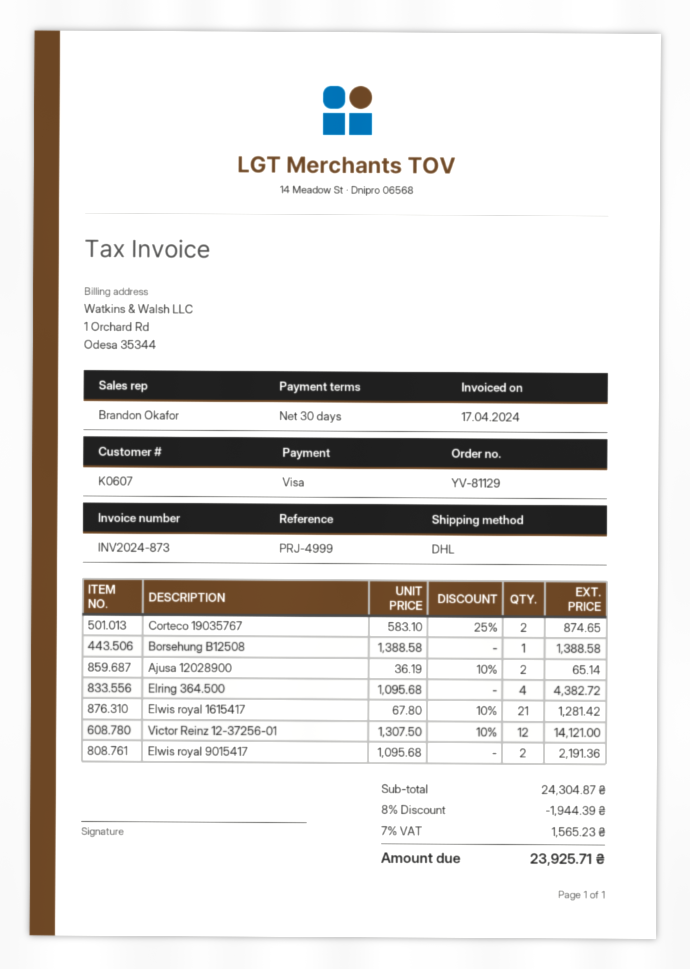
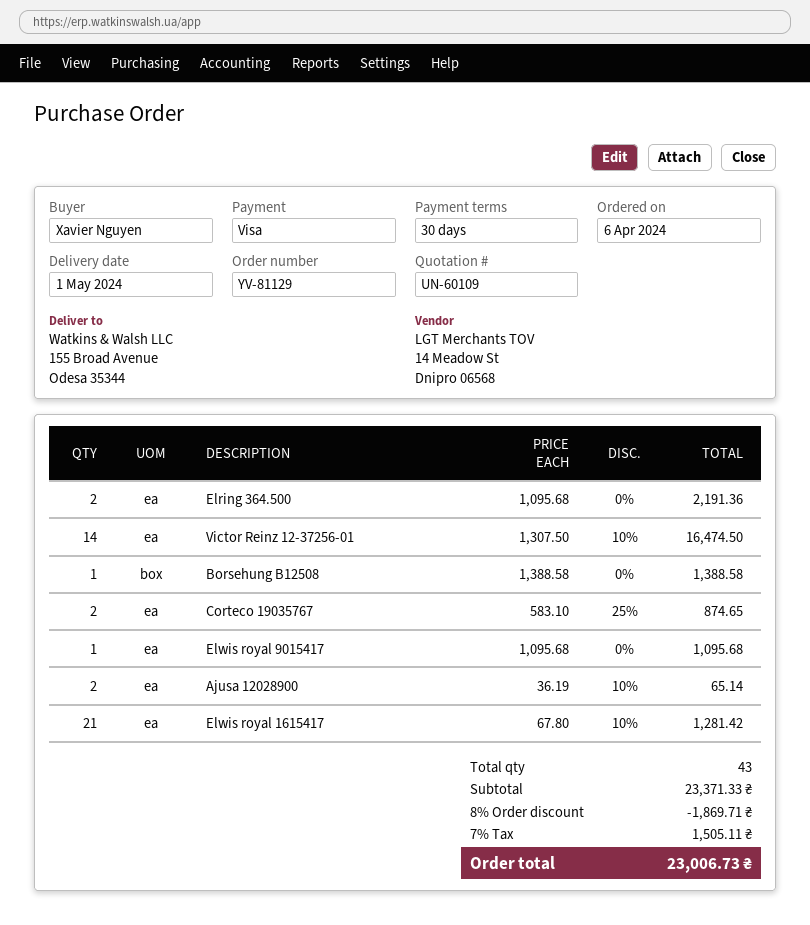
Elring 364.500: 4 x 1095.68 = 4382.72 -> 2 x 1095.68 = 2191.36
Victor Reinz 12-37256-01: 12 x 1307.50 - 10% = 14121.00 -> 14 x 1307.50 - 10% = 16474.50
Elwis royal 9015417: 2 x 1095.68 = 2191.36 -> 1 x 1095.68 = 1095.68
subtotal: 24304.87 -> 23371.33
discount: 8% = 1944.39 -> 8% = 1869.71
tax: 7% = 1565.23 -> 7% = 1505.11
total: 23925.71 -> 23006.73

